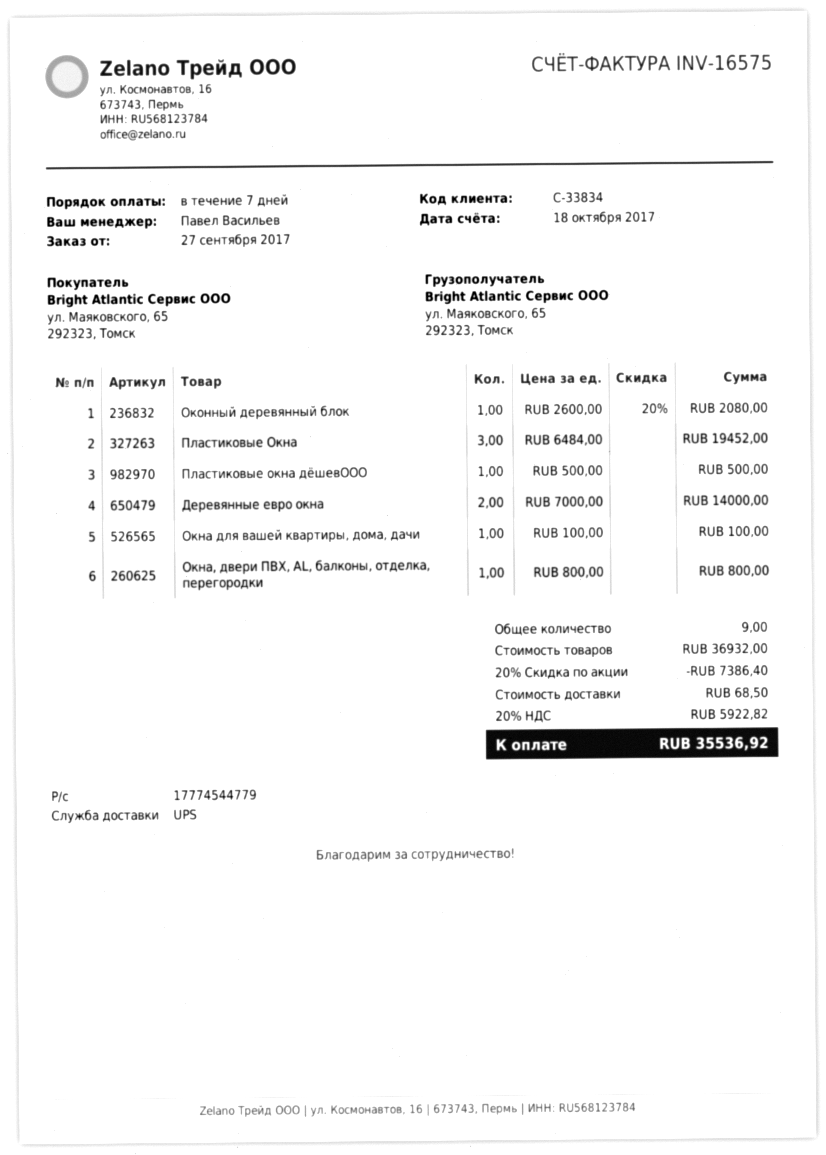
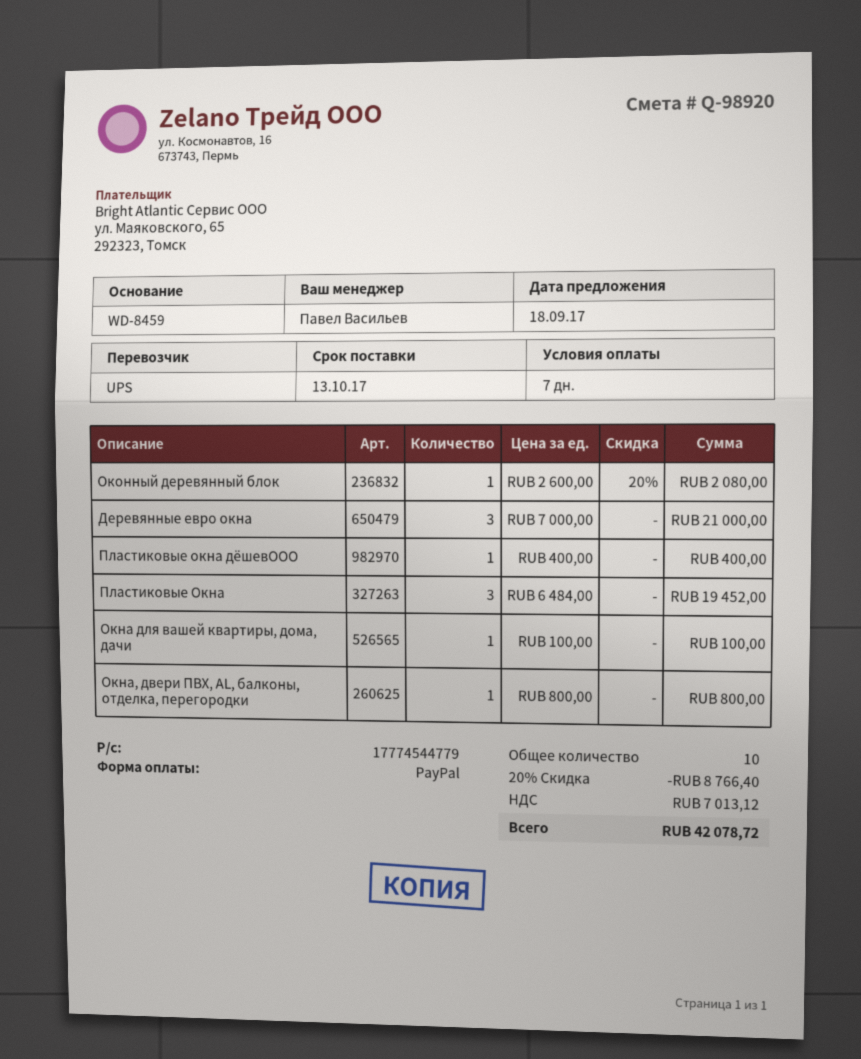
Пластиковые окна дёшевООО: 1 x 500.00 = 500.00 -> 1 x 400.00 = 400.00
Деревянные евро окна: 2 x 7000.00 = 14000.00 -> 3 x 7000.00 = 21000.00
total quantity: 9 -> 10
discount: 20% = 7386.40 -> 20% = 8766.40
shipping: 68.50 -> none
tax: 5922.82 -> 7013.12
total: 35536.92 -> 42078.72

